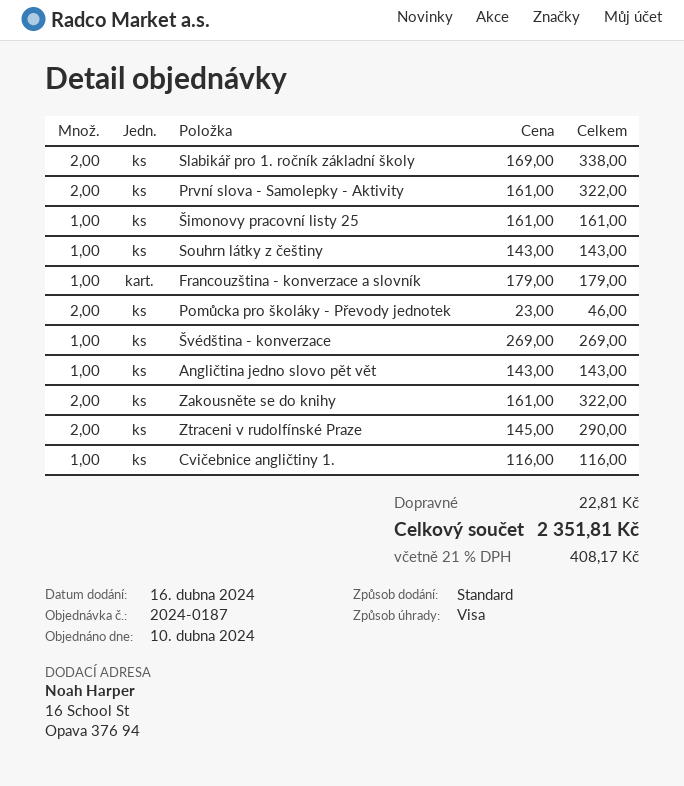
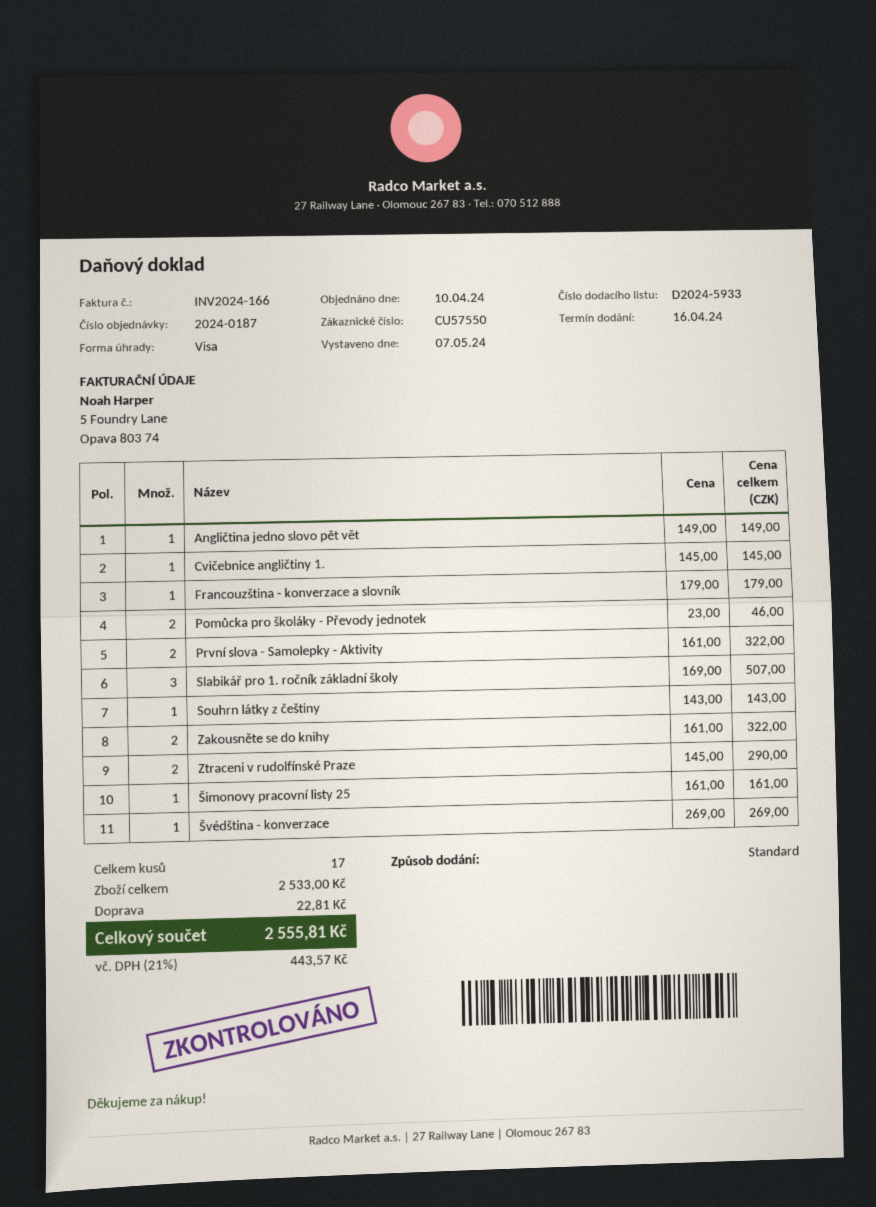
Slabikář pro 1. ročník základní školy: 2 x 169.00 = 338.00 -> 3 x 169.00 = 507.00
Angličtina jedno slovo pět vět: 1 x 143.00 = 143.00 -> 1 x 149.00 = 149.00
Cvičebnice angličtiny 1.: 1 x 116.00 = 116.00 -> 1 x 145.00 = 145.00
tax: 21% = 408.17 -> 21% = 443.57
total: 2351.81 -> 2555.81

